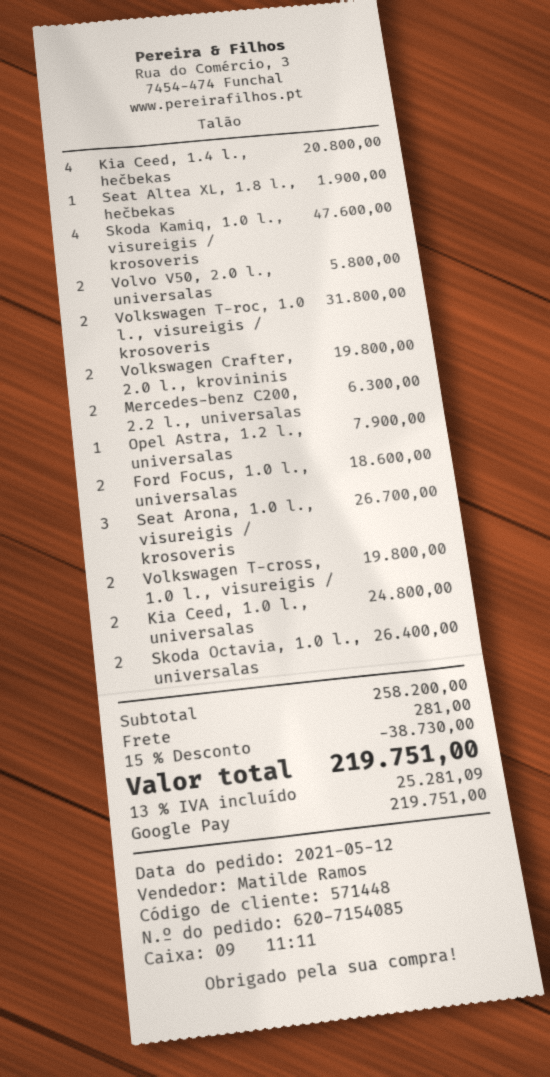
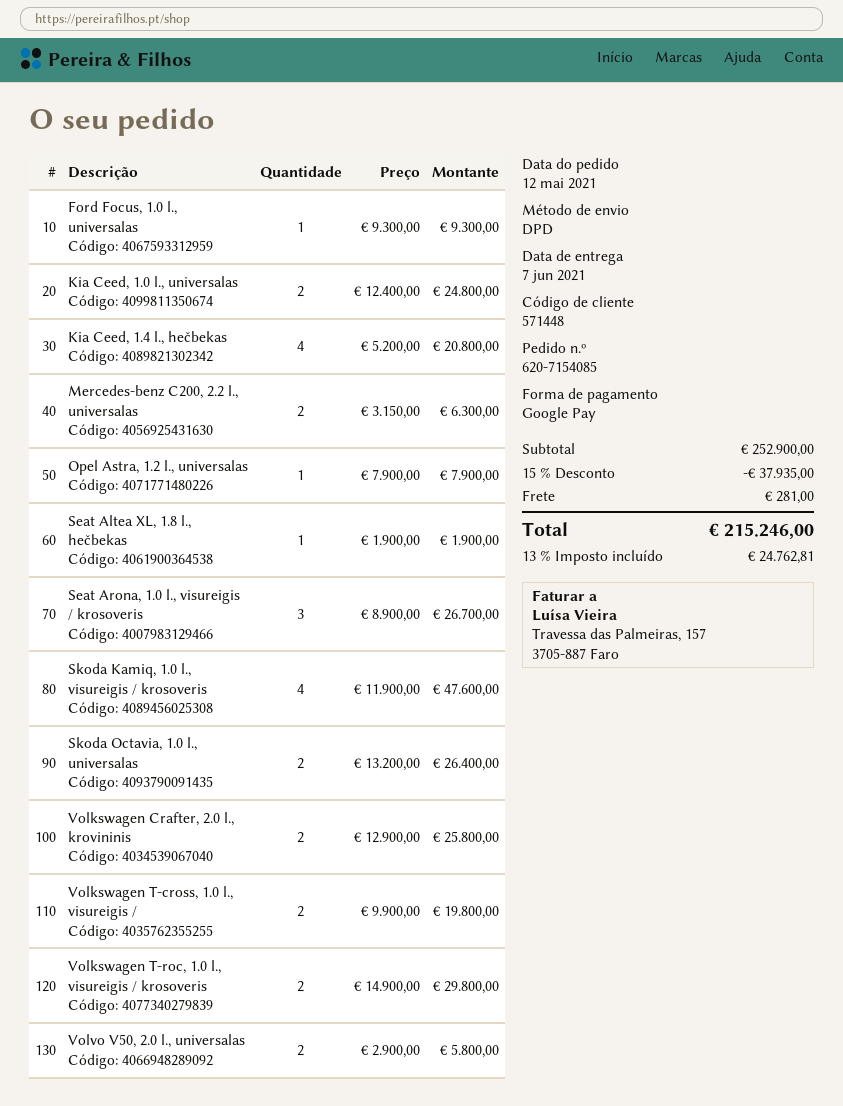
Volkswagen T-roc, 1.0 l., visureigis / krosoveris: 2 for 31800.00 -> 2 for 29800.00
Volkswagen Crafter, 2.0 l., krovininis: 2 for 19800.00 -> 2 for 25800.00
Ford Focus, 1.0 l., universalas: 2 for 18600.00 -> 1 for 9300.00
subtotal: 258200.00 -> 252900.00
discount: 15% = 38730.00 -> 15% = 37935.00
tax: 13% = 25281.09 -> 13% = 24762.81
total: 219751.00 -> 215246.00

